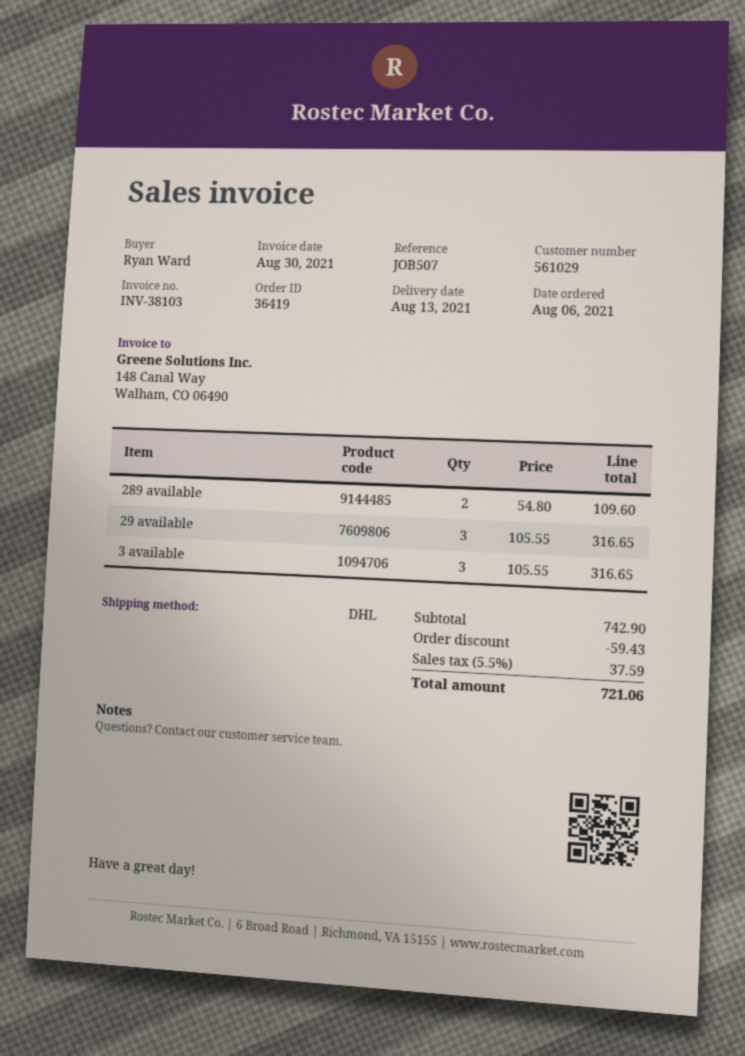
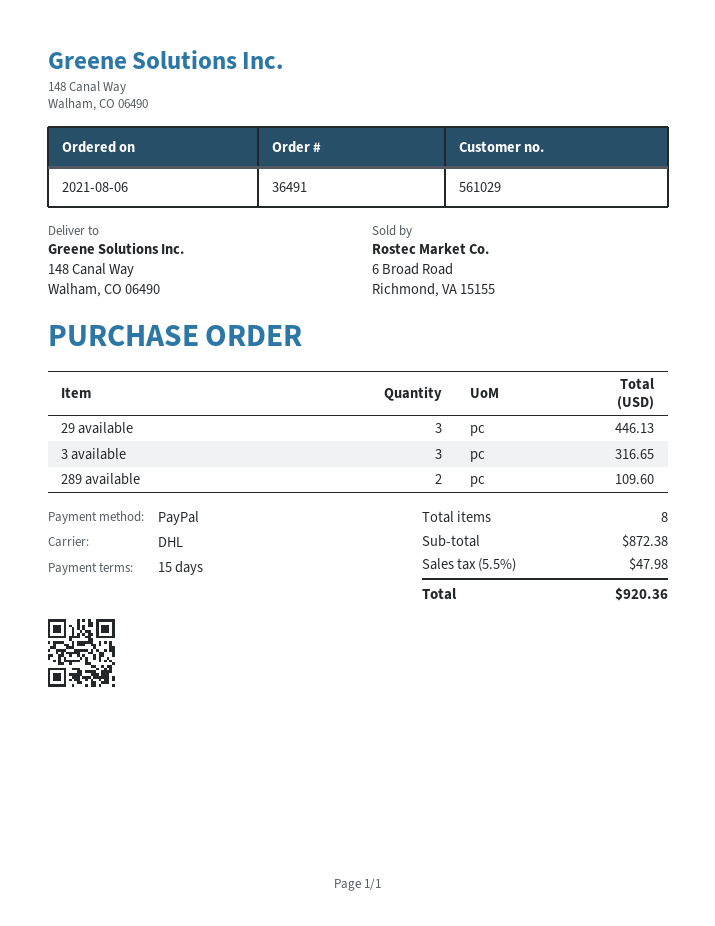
order number: 36419 -> 36491
29 available: 3 for 316.65 -> 3 for 446.13
subtotal: 742.90 -> 872.38
discount: 59.43 -> none
tax: 5.5% = 37.59 -> 5.5% = 47.98
total: 721.06 -> 920.36

